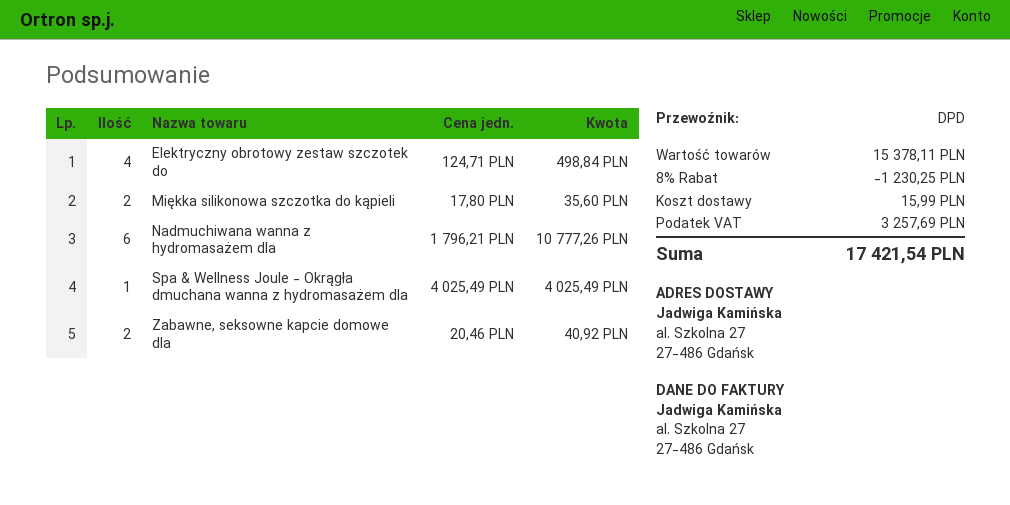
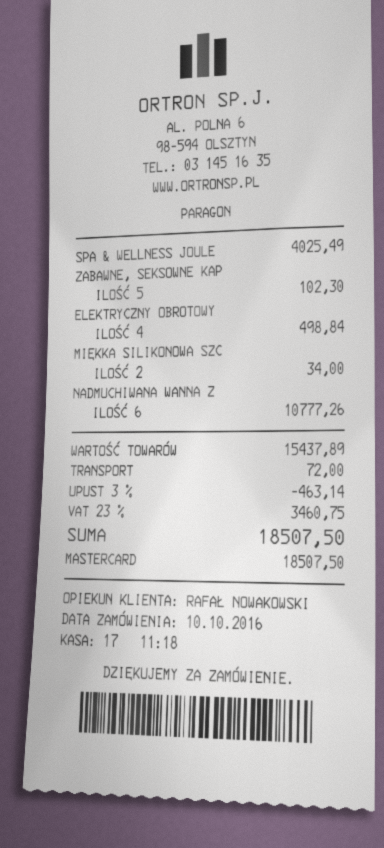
Miękka silikonowa szczotka do kąpieli: 2 for 35.60 -> 2 for 34.00
Zabawne, seksowne kapcie domowe dla: 2 for 40.92 -> 5 for 102.30
subtotal: 15378.11 -> 15437.89
discount: 8% = 1230.25 -> 3% = 463.14
shipping: 15.99 -> 72.00
tax: 3257.69 -> 3460.75
total: 17421.54 -> 18507.50

